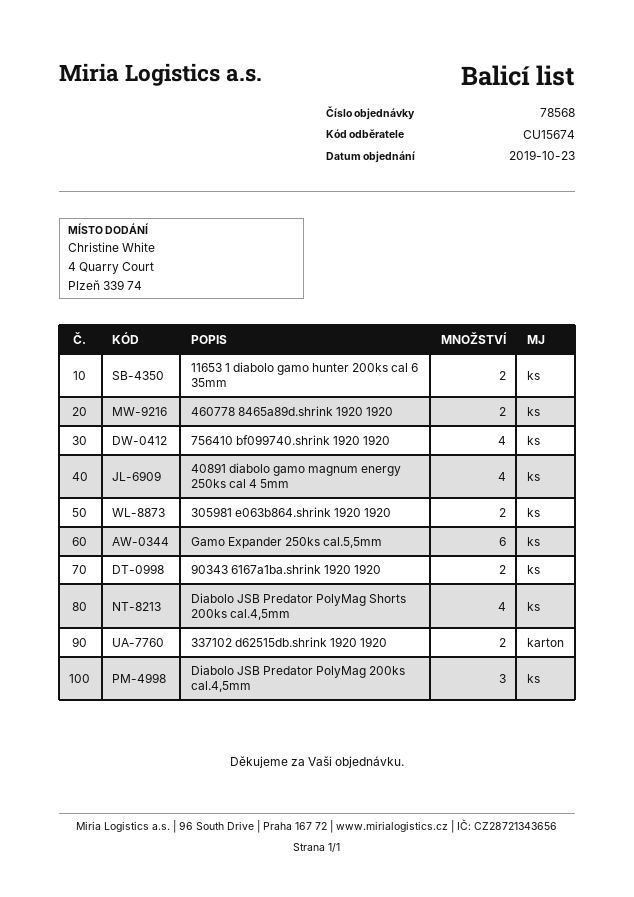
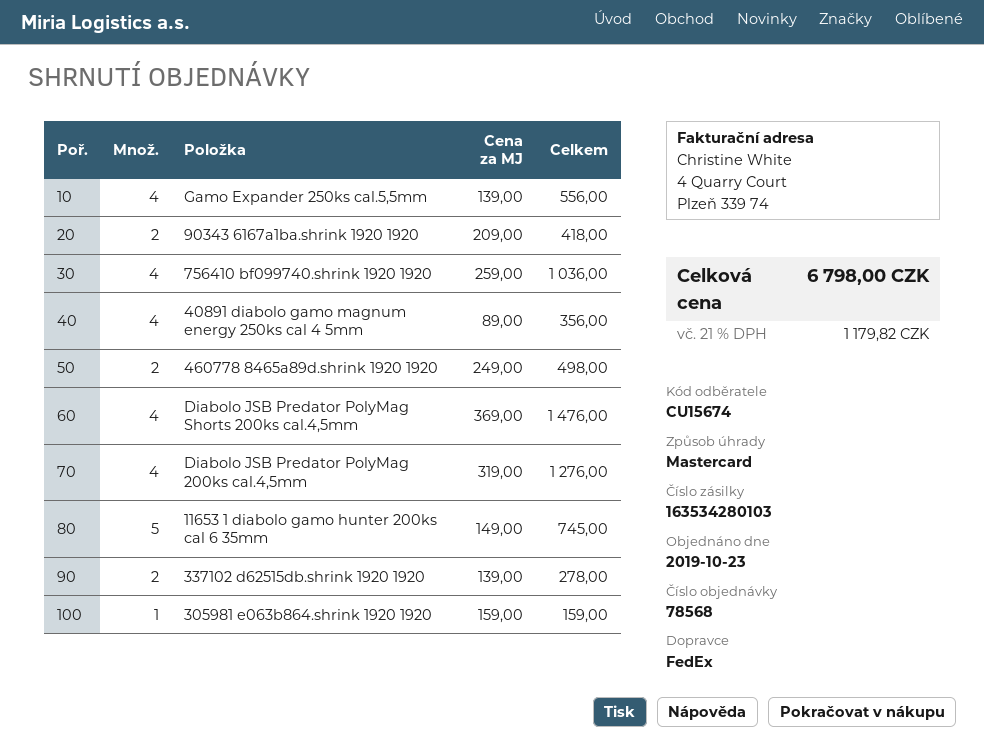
11653 1 diabolo gamo hunter 200ks cal 6 35mm: 2 -> 5
305981 e063b864.shrink 1920 1920: 2 -> 1
Gamo Expander 250ks cal.5,5mm: 6 -> 4
Diabolo JSB Predator PolyMag 200ks cal.4,5mm: 3 -> 4

